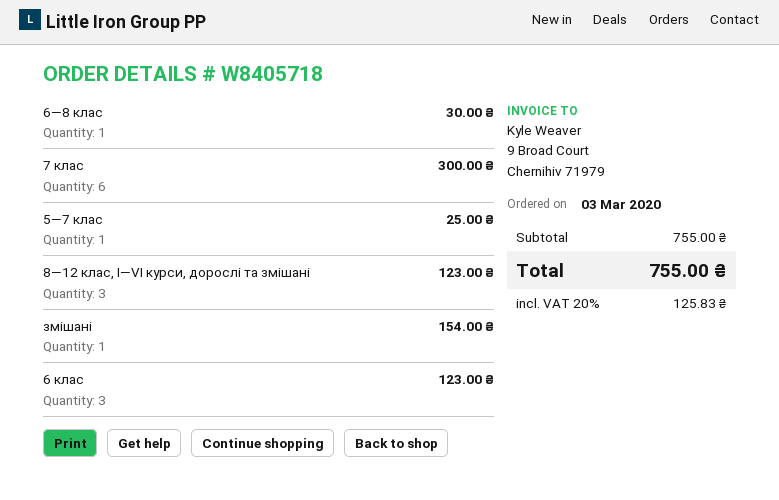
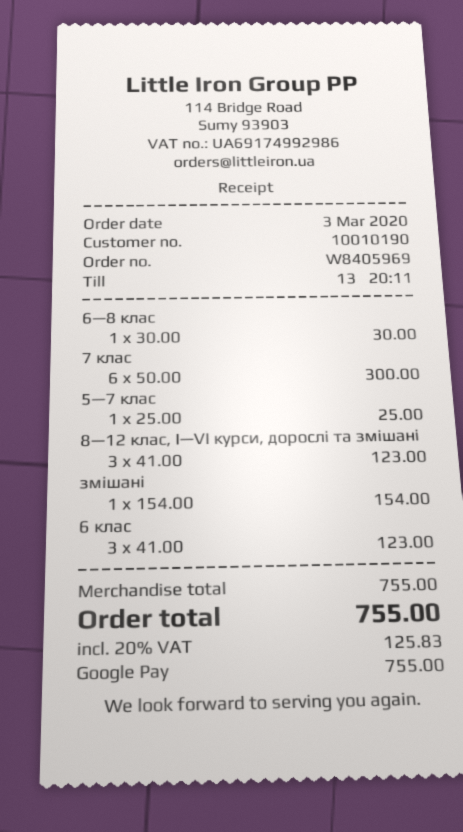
order number: W8405718 -> W8405969

